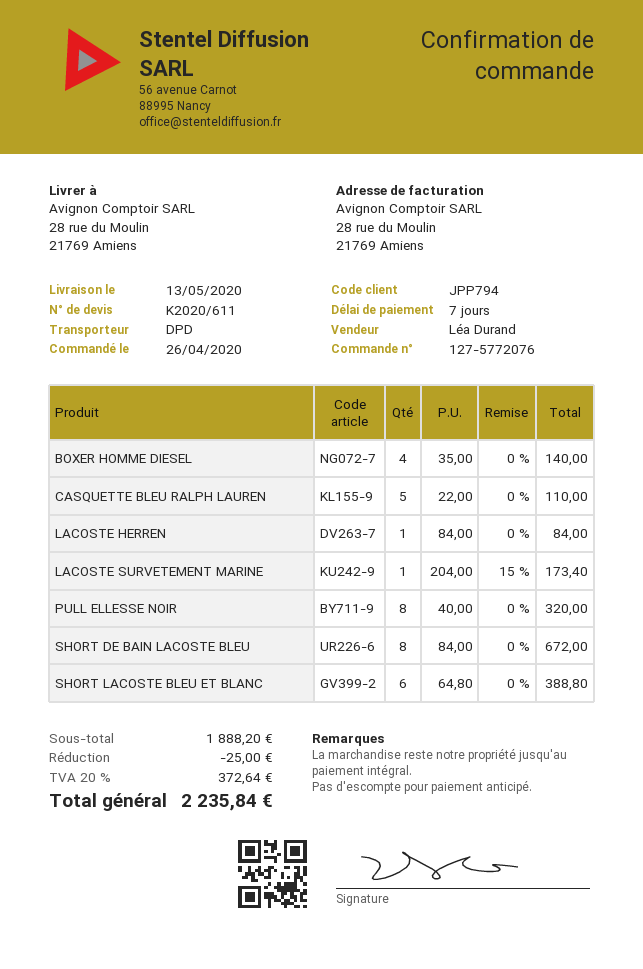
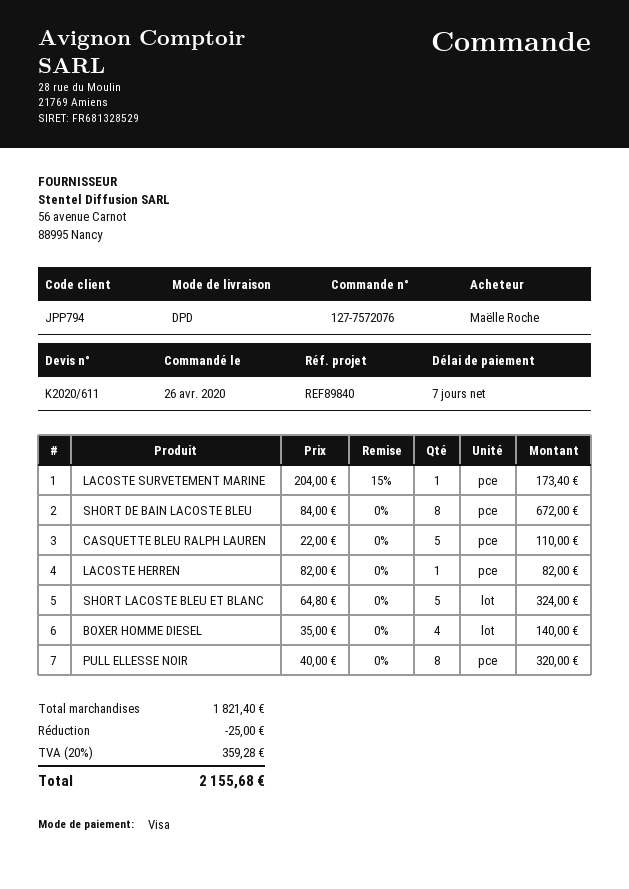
order number: 127-5772076 -> 127-7572076
LACOSTE HERREN: 1 x 84.00 = 84.00 -> 1 x 82.00 = 82.00
SHORT LACOSTE BLEU ET BLANC: 6 x 64.80 = 388.80 -> 5 x 64.80 = 324.00
subtotal: 1888.20 -> 1821.40
tax: 20% = 372.64 -> 20% = 359.28
total: 2235.84 -> 2155.68

